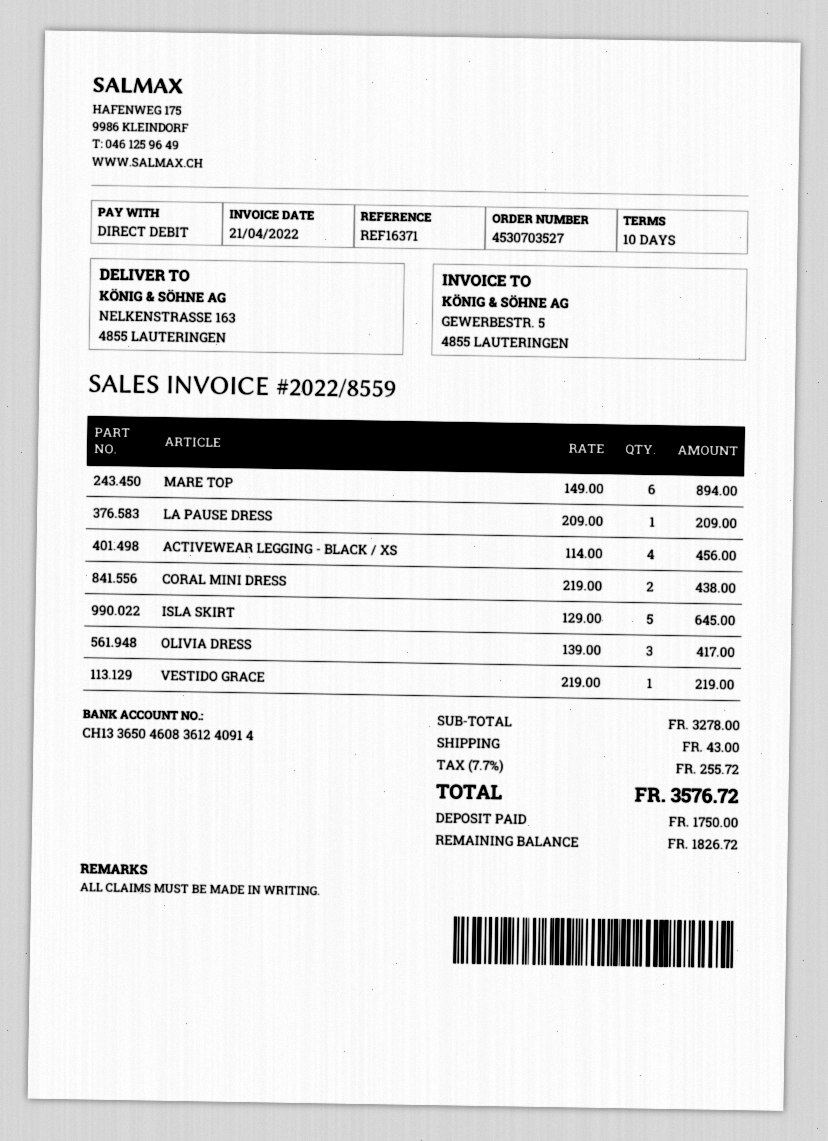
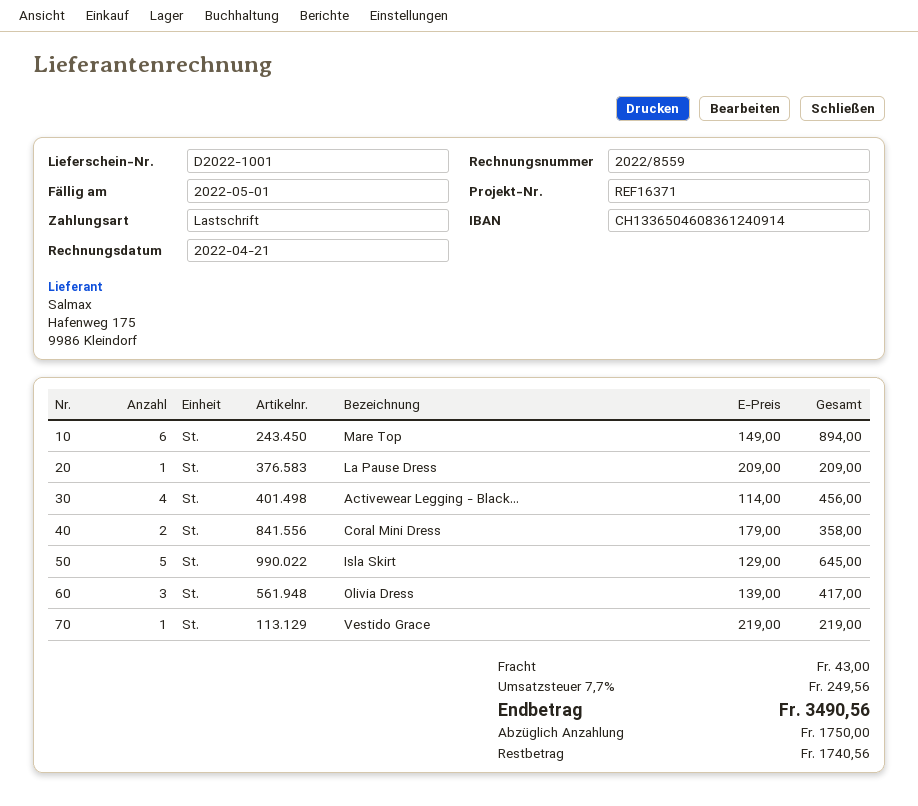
CORAL MINI DRESS: 2 x 219.00 = 438.00 -> 2 x 179.00 = 358.00
tax: 7.7% = 255.72 -> 7.7% = 249.56
total: 3576.72 -> 3490.56
balance: 1826.72 -> 1740.56

